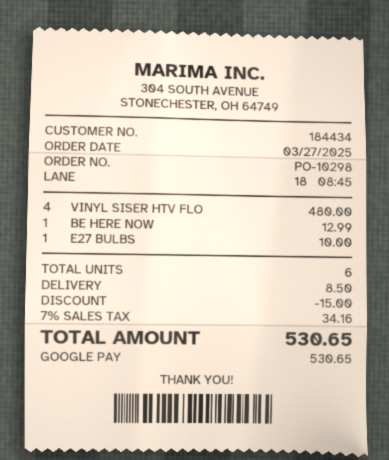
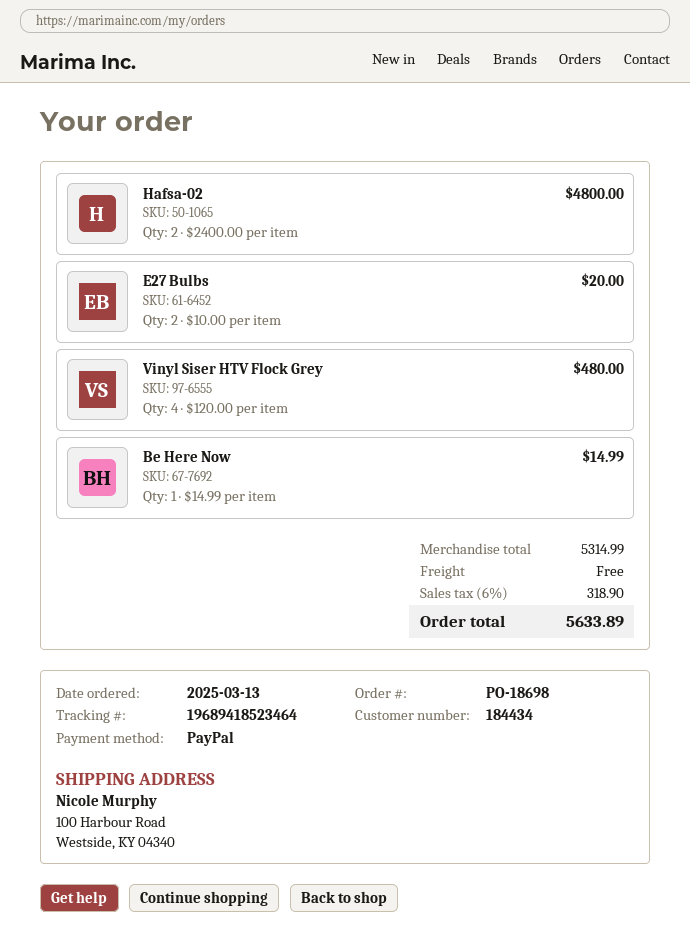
order number: PO-10298 -> PO-18698
order date: 2025-03-27 -> 2025-03-13
payment method: Google Pay -> PayPal
BE HERE NOW: 1 for 12.99 -> 1 for 14.99
E27 BULBS: 1 for 10.00 -> 2 for 20.00
Hafsa-02: none -> 2 for 4800.00
discount: 15.00 -> none
shipping: 8.50 -> 0.00
tax: 7% = 34.16 -> 6% = 318.90
total: 530.65 -> 5633.89

